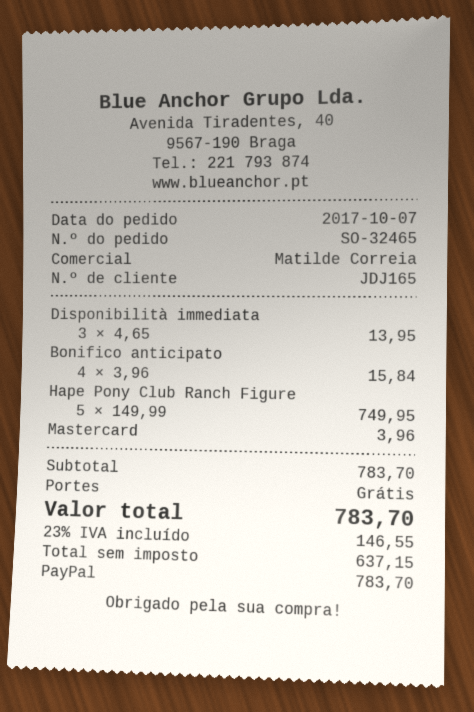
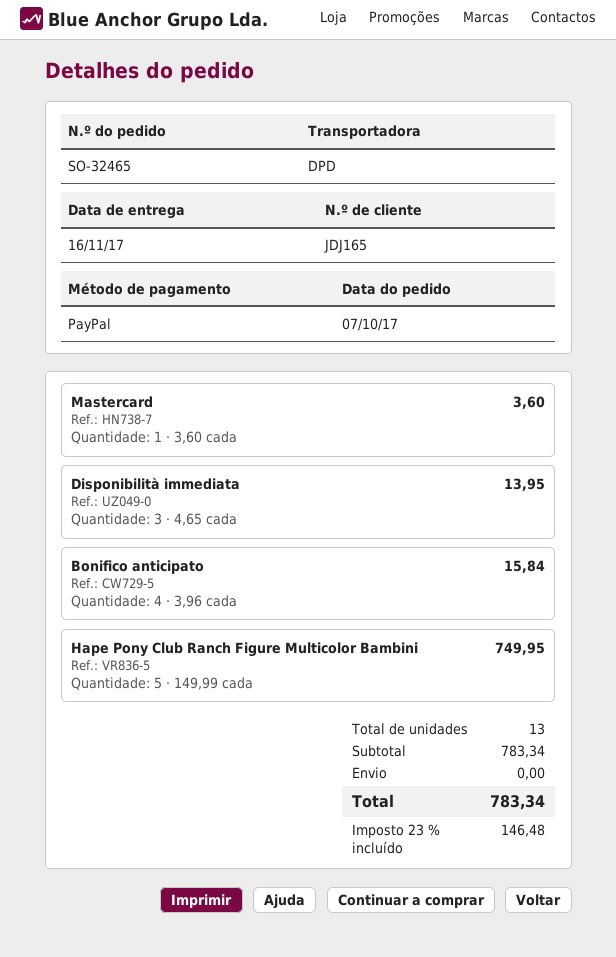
Mastercard: 1 x 3.96 = 3.96 -> 1 x 3.60 = 3.60
subtotal: 783.70 -> 783.34
tax: 23% = 146.55 -> 23% = 146.48
total: 783.70 -> 783.34

